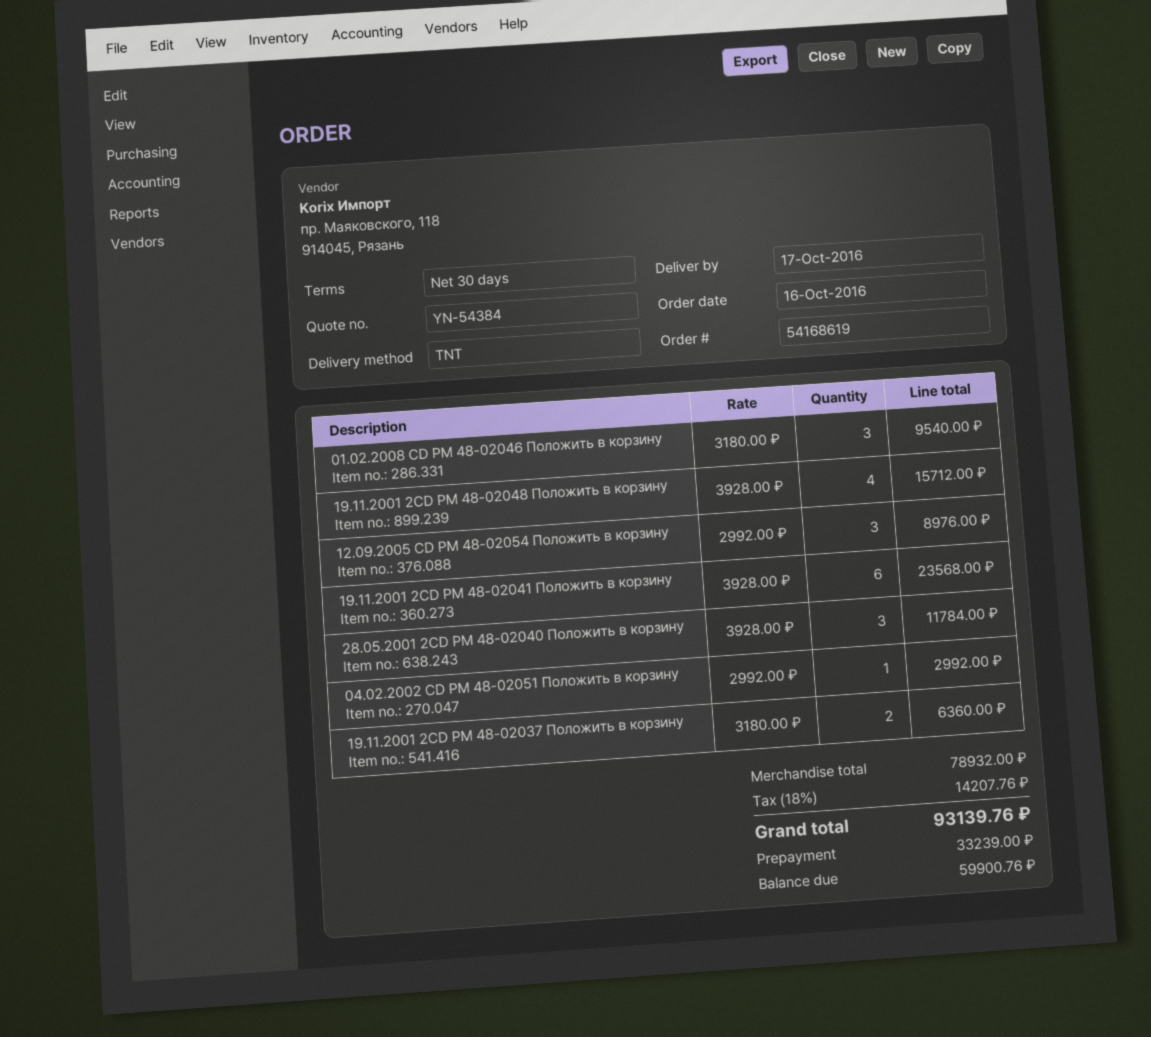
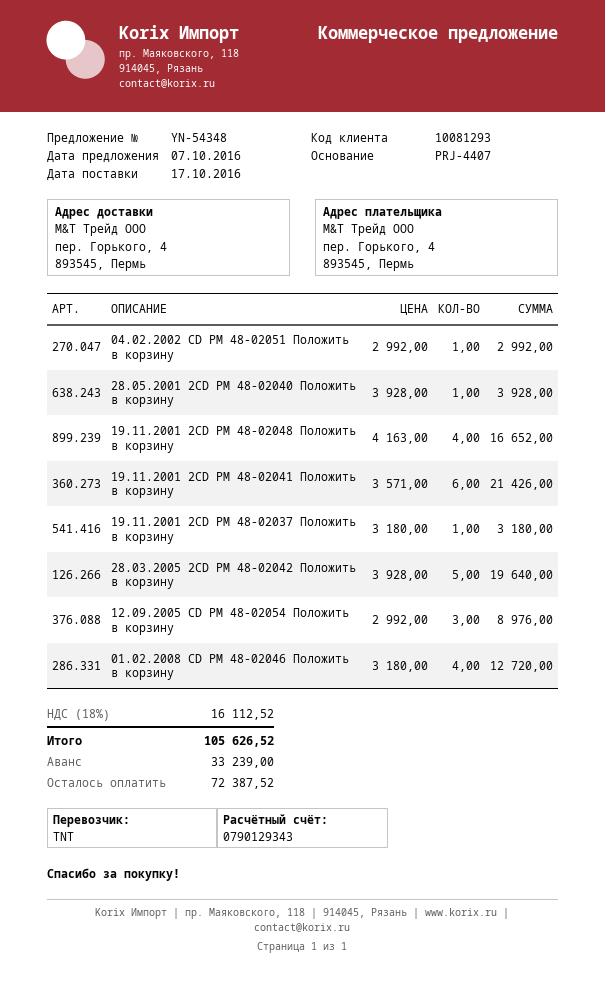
quote number: YN-54384 -> YN-54348
01.02.2008 CD PM 48-02046 Положить в корзину: 3 x 3180.00 = 9540.00 -> 4 x 3180.00 = 12720.00
19.11.2001 2CD PM 48-02048 Положить в корзину: 4 x 3928.00 = 15712.00 -> 4 x 4163.00 = 16652.00
19.11.2001 2CD PM 48-02041 Положить в корзину: 6 x 3928.00 = 23568.00 -> 6 x 3571.00 = 21426.00
28.05.2001 2CD PM 48-02040 Положить в корзину: 3 x 3928.00 = 11784.00 -> 1 x 3928.00 = 3928.00
19.11.2001 2CD PM 48-02037 Положить в корзину: 2 x 3180.00 = 6360.00 -> 1 x 3180.00 = 3180.00
28.03.2005 2CD PM 48-02042 Положить в корзину: none -> 5 x 3928.00 = 19640.00
tax: 18% = 14207.76 -> 18% = 16112.52
total: 93139.76 -> 105626.52
balance: 59900.76 -> 72387.52

